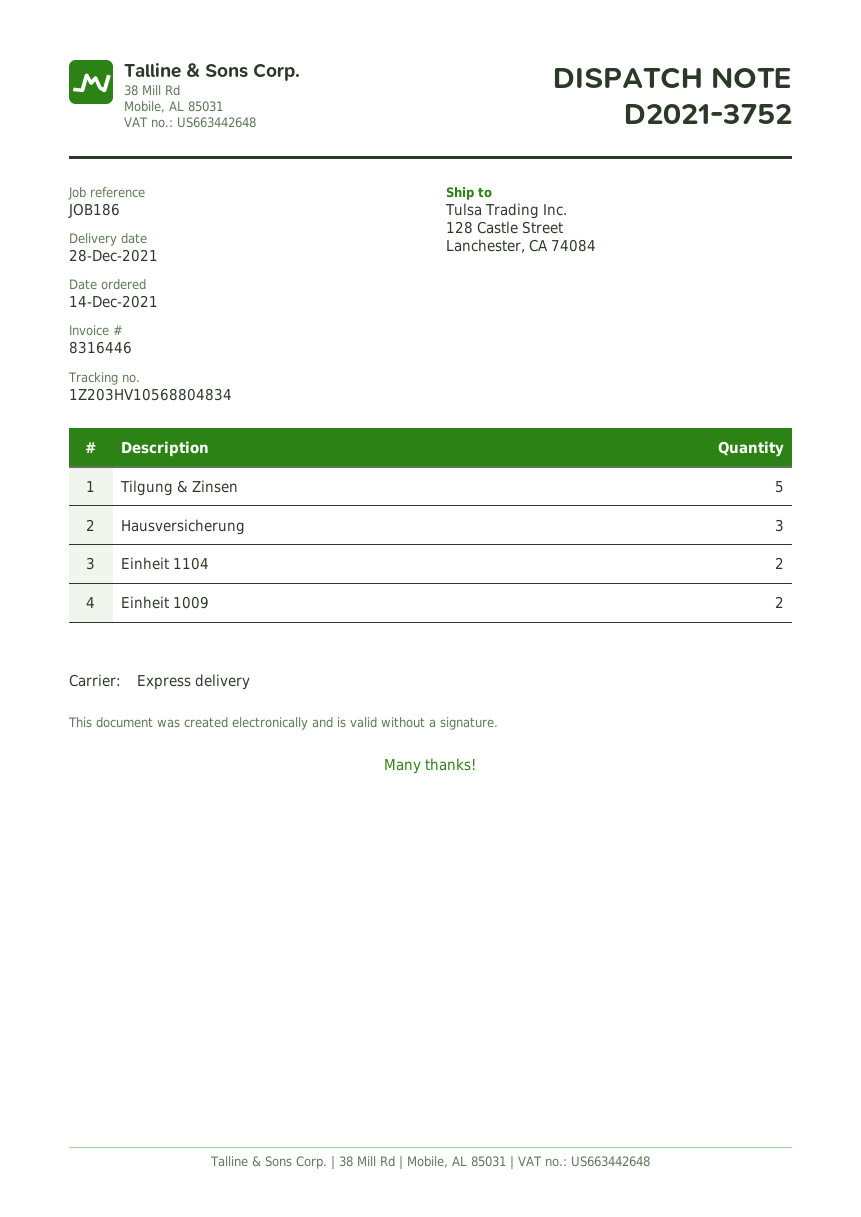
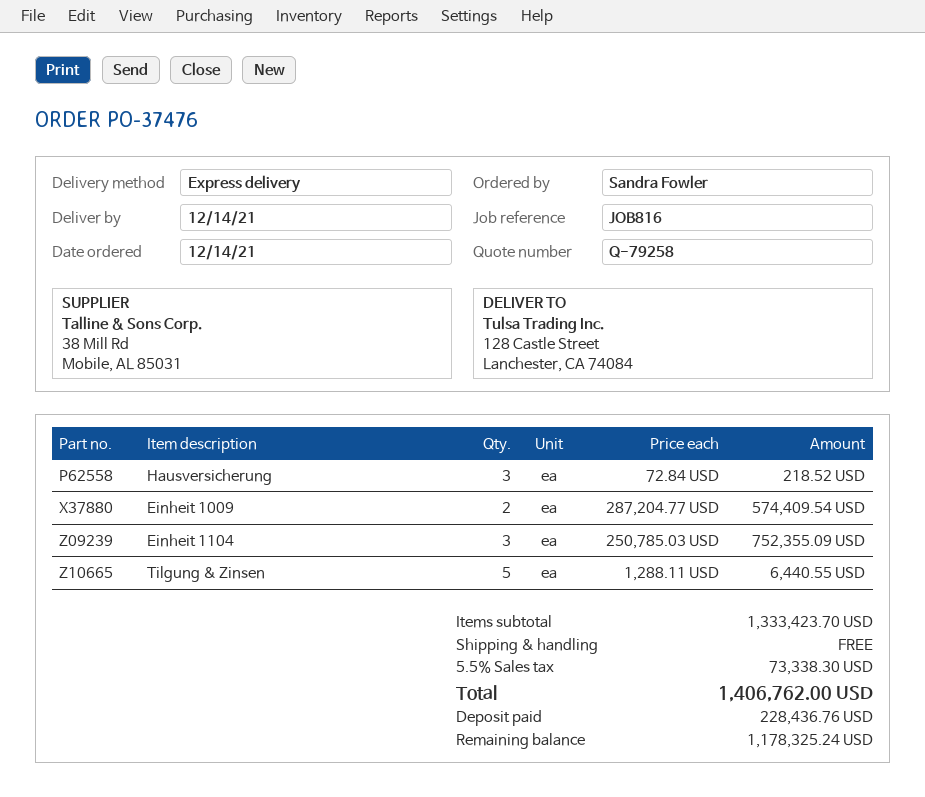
delivery date: 2021-12-28 -> 2021-12-14
reference: JOB186 -> JOB816
Einheit 1104: 2 -> 3

